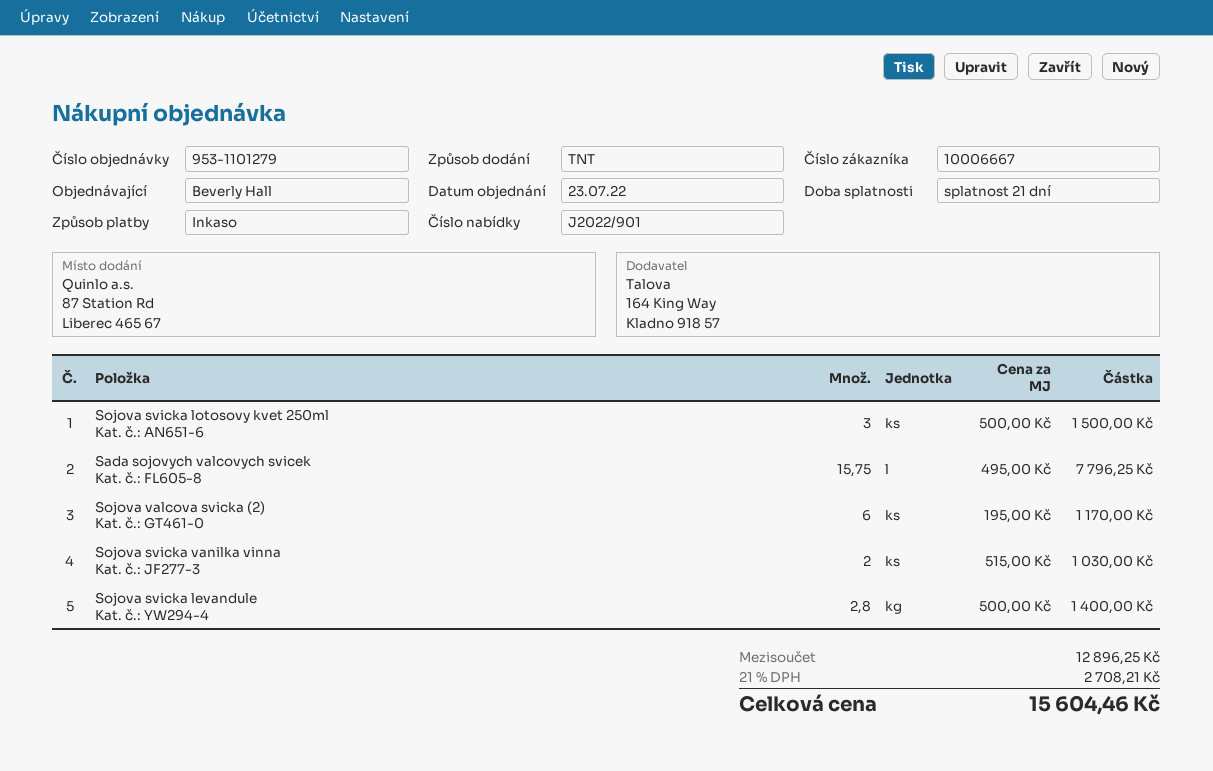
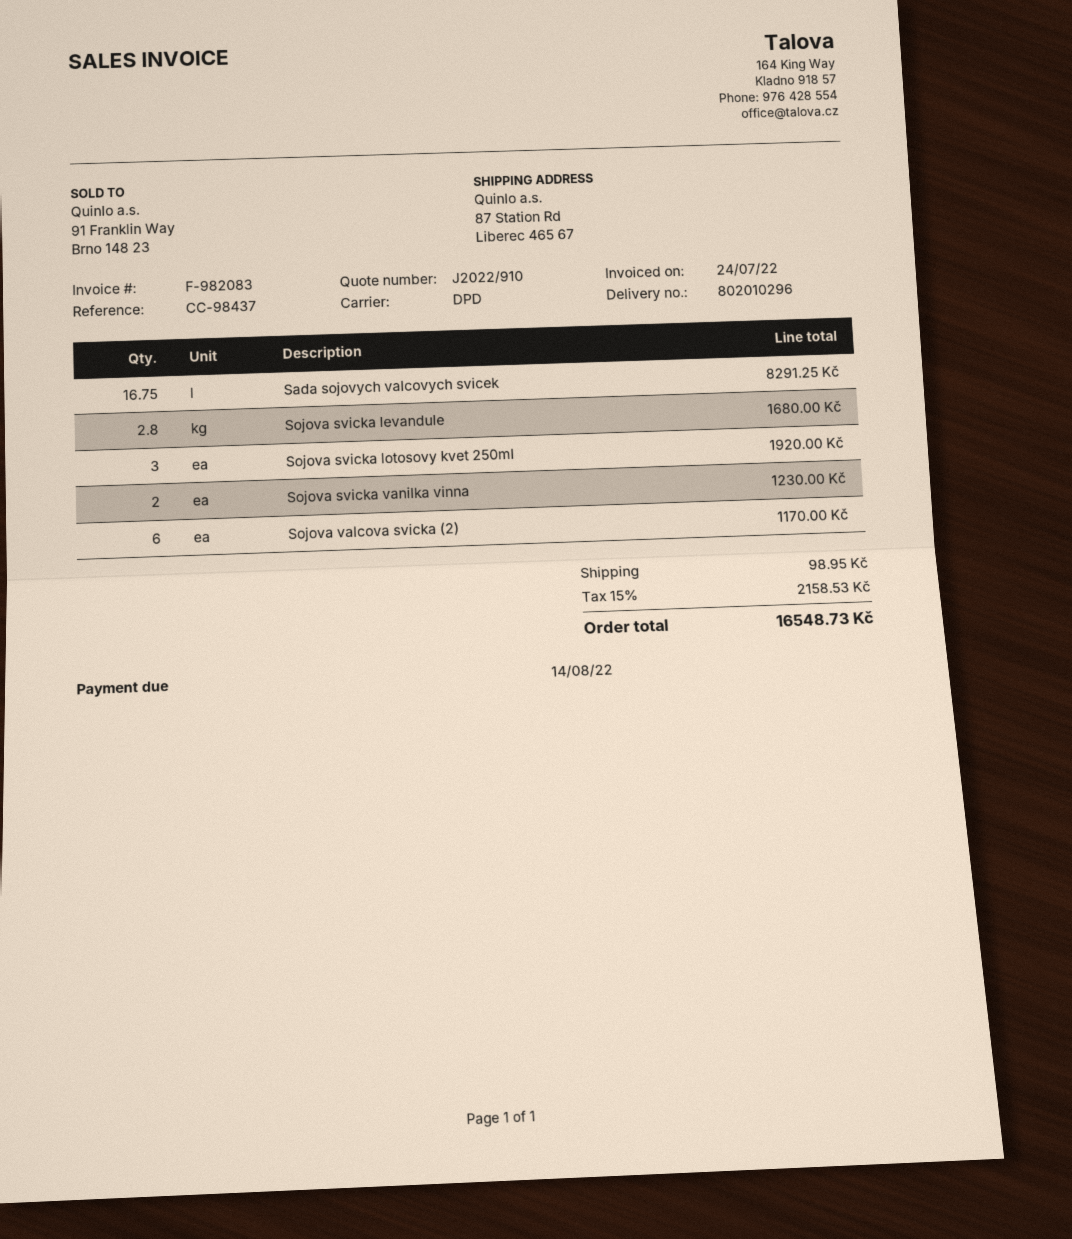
quote number: J2022/901 -> J2022/910
shipping method: TNT -> DPD
Sojova svicka lotosovy kvet 250ml: 3 for 1500.00 -> 3 for 1920.00
Sada sojovych valcovych svicek: 15.75 for 7796.25 -> 16.75 for 8291.25
Sojova svicka vanilka vinna: 2 for 1030.00 -> 2 for 1230.00
Sojova svicka levandule: 2.8 for 1400.00 -> 2.8 for 1680.00
shipping: none -> 98.95
tax: 21% = 2708.21 -> 15% = 2158.53
total: 15604.46 -> 16548.73

